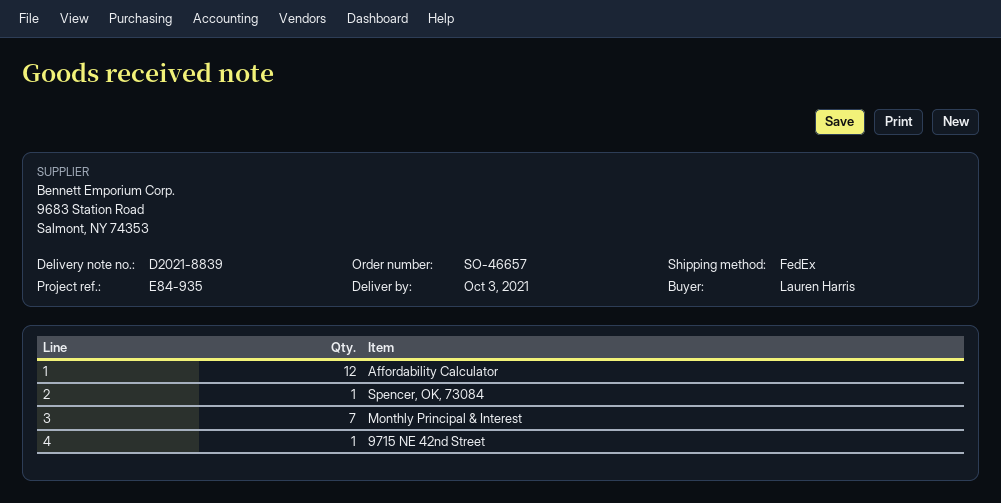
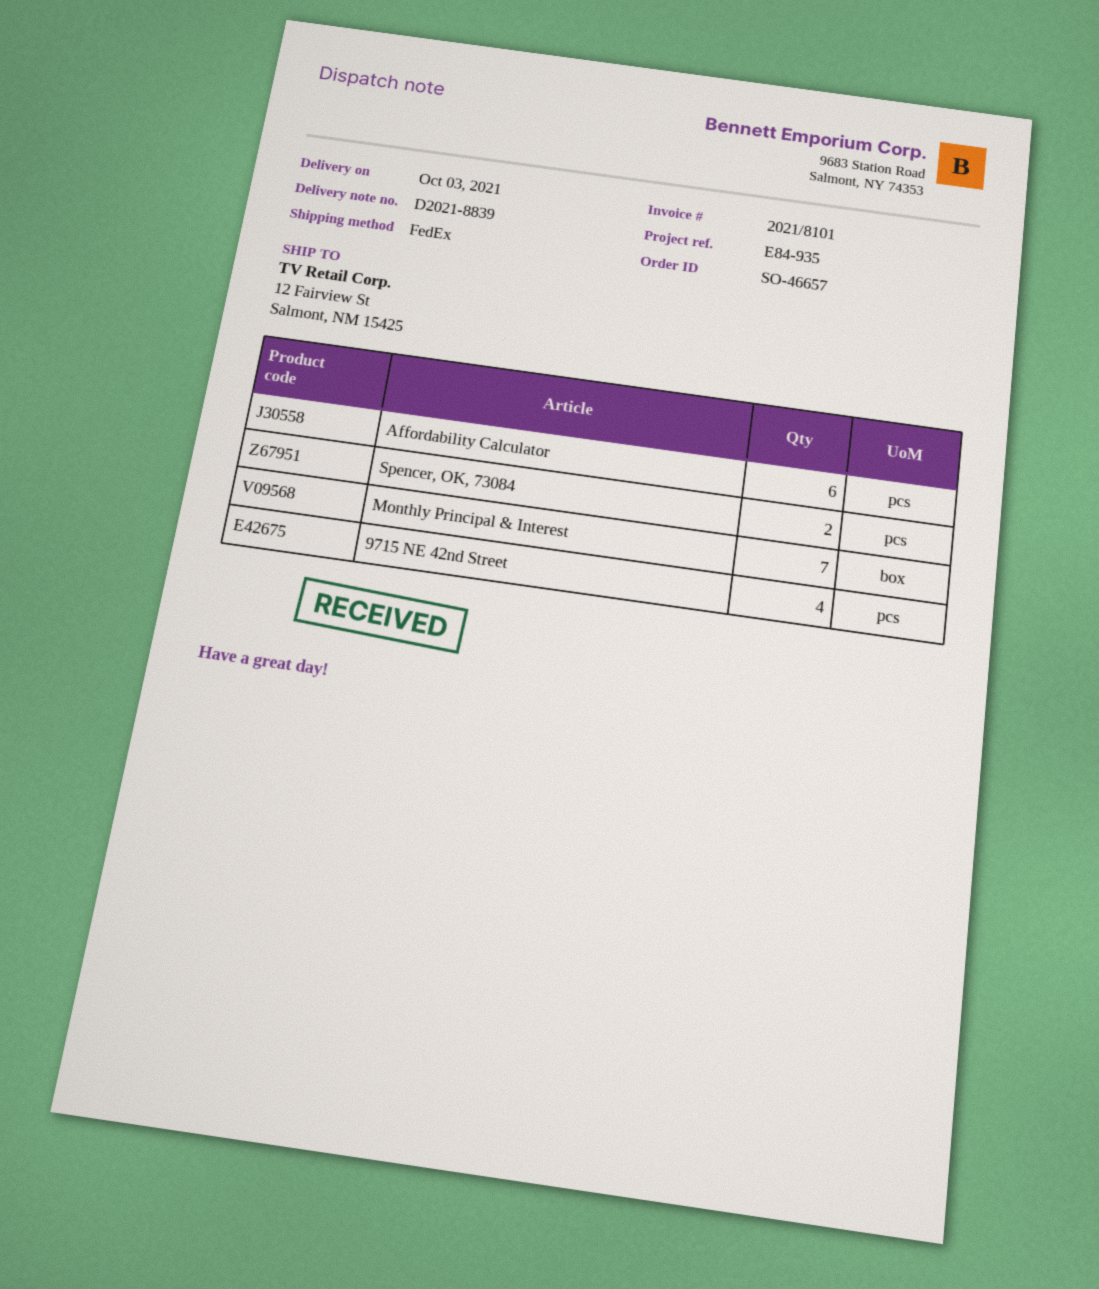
Affordability Calculator: 12 -> 6
Spencer, OK, 73084: 1 -> 2
9715 NE 42nd Street: 1 -> 4

